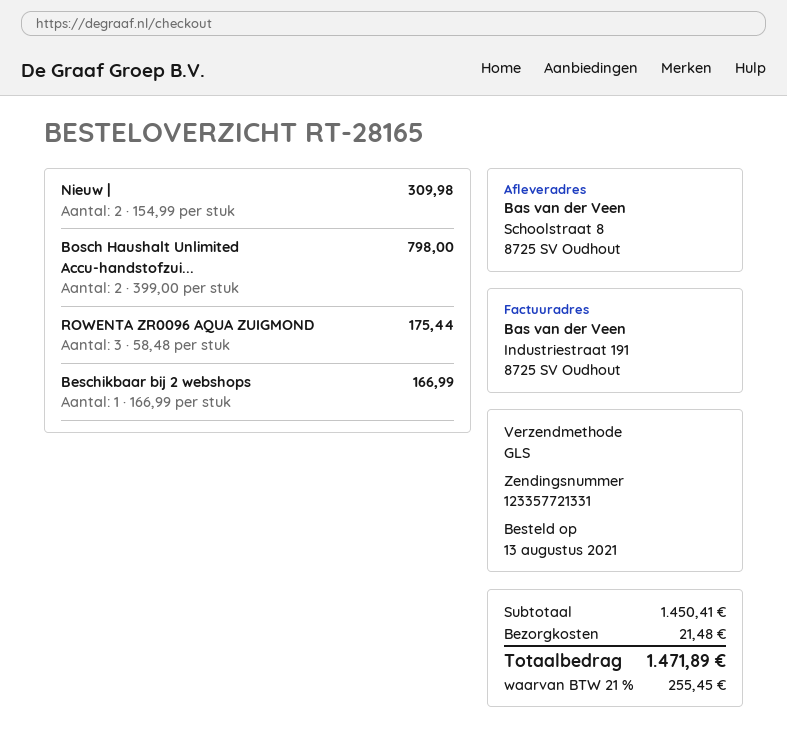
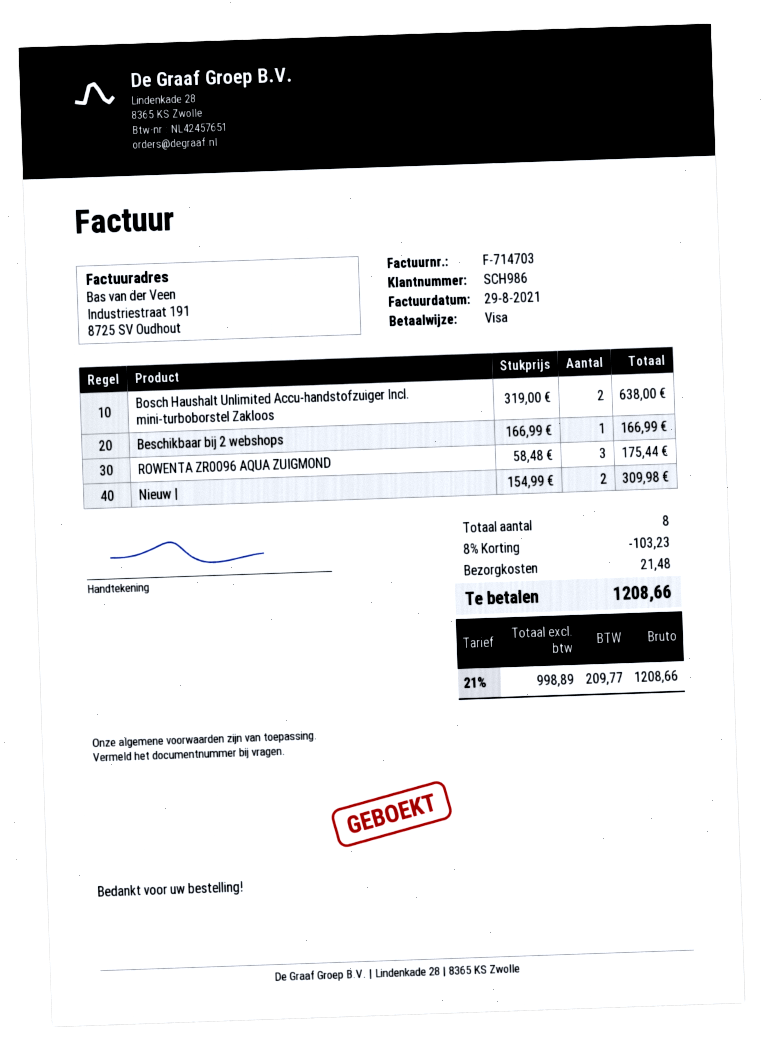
Bosch Haushalt Unlimited Accu-handstofzui...: 2 x 399.00 = 798.00 -> 2 x 319.00 = 638.00
discount: none -> 8% = 103.23
tax: 21% = 255.45 -> 21% = 209.77
total: 1471.89 -> 1208.66

